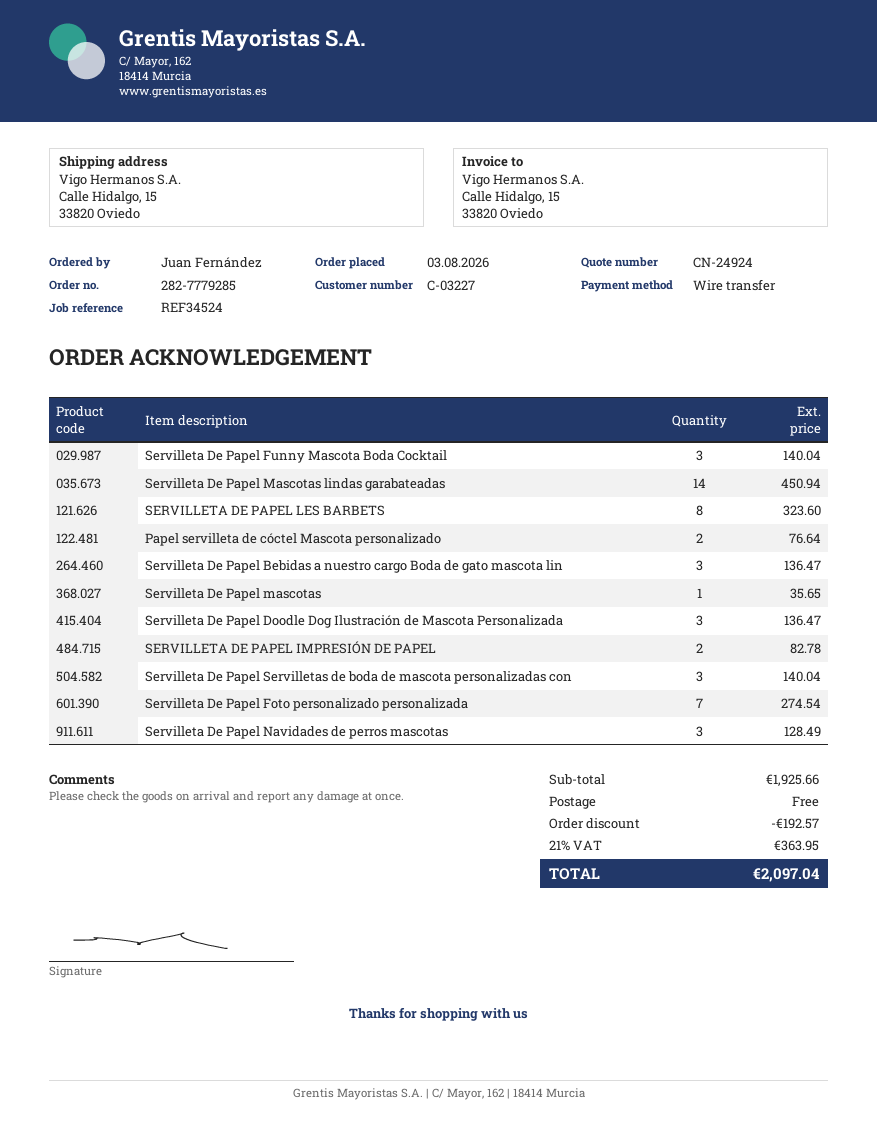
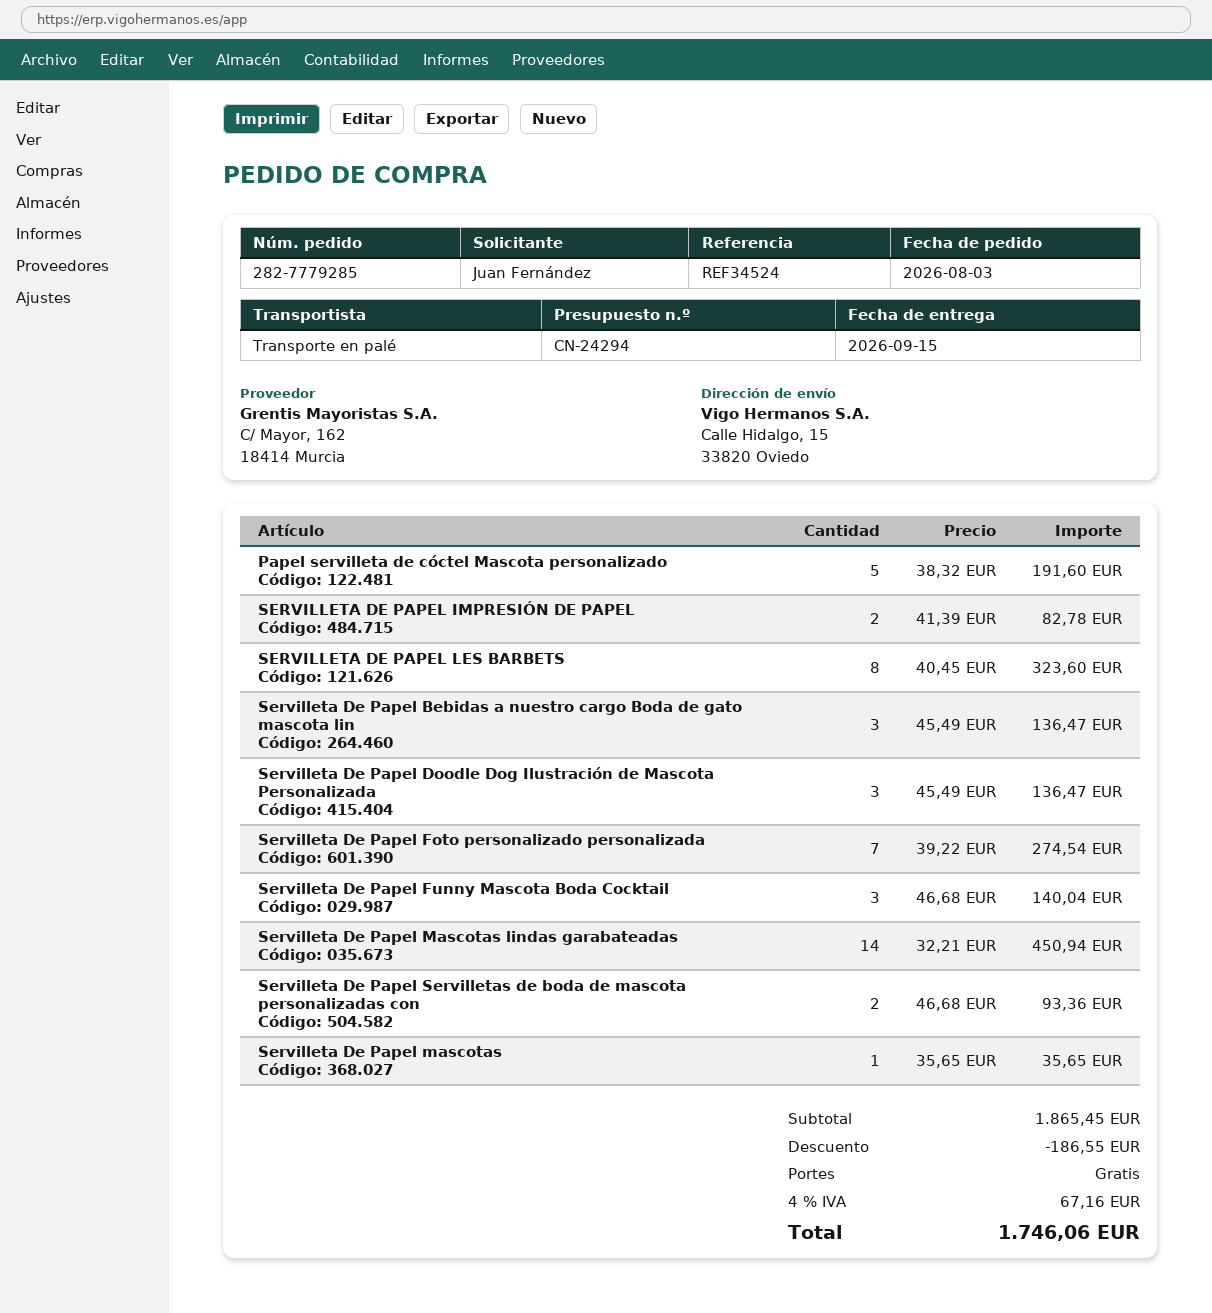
quote number: CN-24924 -> CN-24294
Papel servilleta de cóctel Mascota personalizado: 2 for 76.64 -> 5 for 191.60
Servilleta De Papel Servilletas de boda de mascota personalizadas con: 3 for 140.04 -> 2 for 93.36
Servilleta De Papel Navidades de perros mascotas: 3 for 128.49 -> none
subtotal: 1925.66 -> 1865.45
discount: 192.57 -> 186.55
tax: 21% = 363.95 -> 4% = 67.16
total: 2097.04 -> 1746.06

